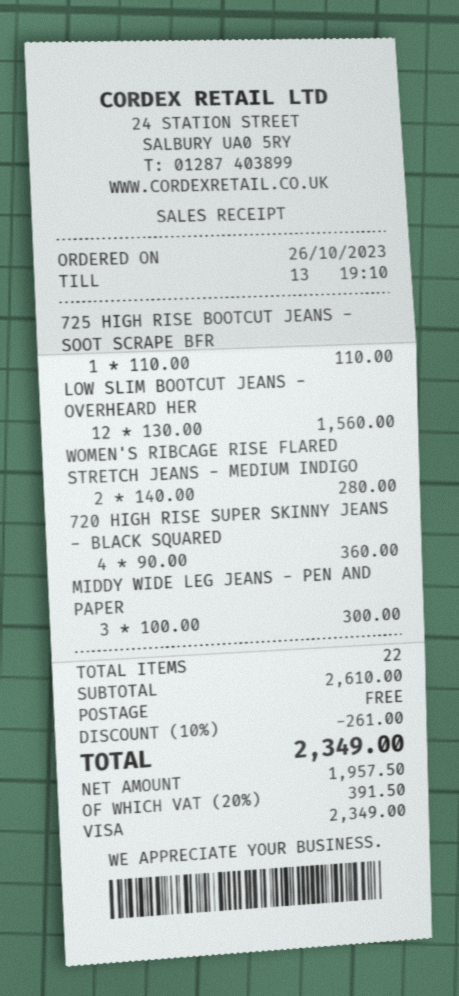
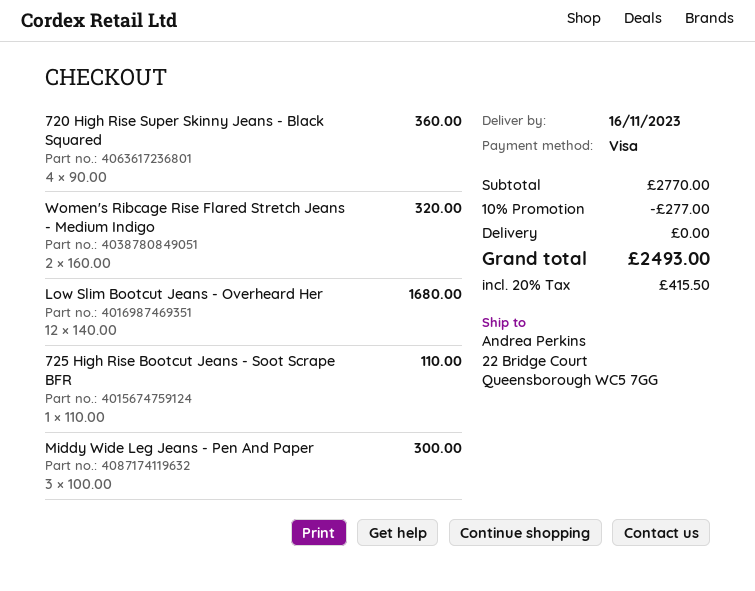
LOW SLIM BOOTCUT JEANS - OVERHEARD HER: 12 x 130.00 = 1560.00 -> 12 x 140.00 = 1680.00
WOMEN'S RIBCAGE RISE FLARED STRETCH JEANS - MEDIUM INDIGO: 2 x 140.00 = 280.00 -> 2 x 160.00 = 320.00
subtotal: 2610.00 -> 2770.00
discount: 10% = 261.00 -> 10% = 277.00
tax: 20% = 391.50 -> 20% = 415.50
total: 2349.00 -> 2493.00

